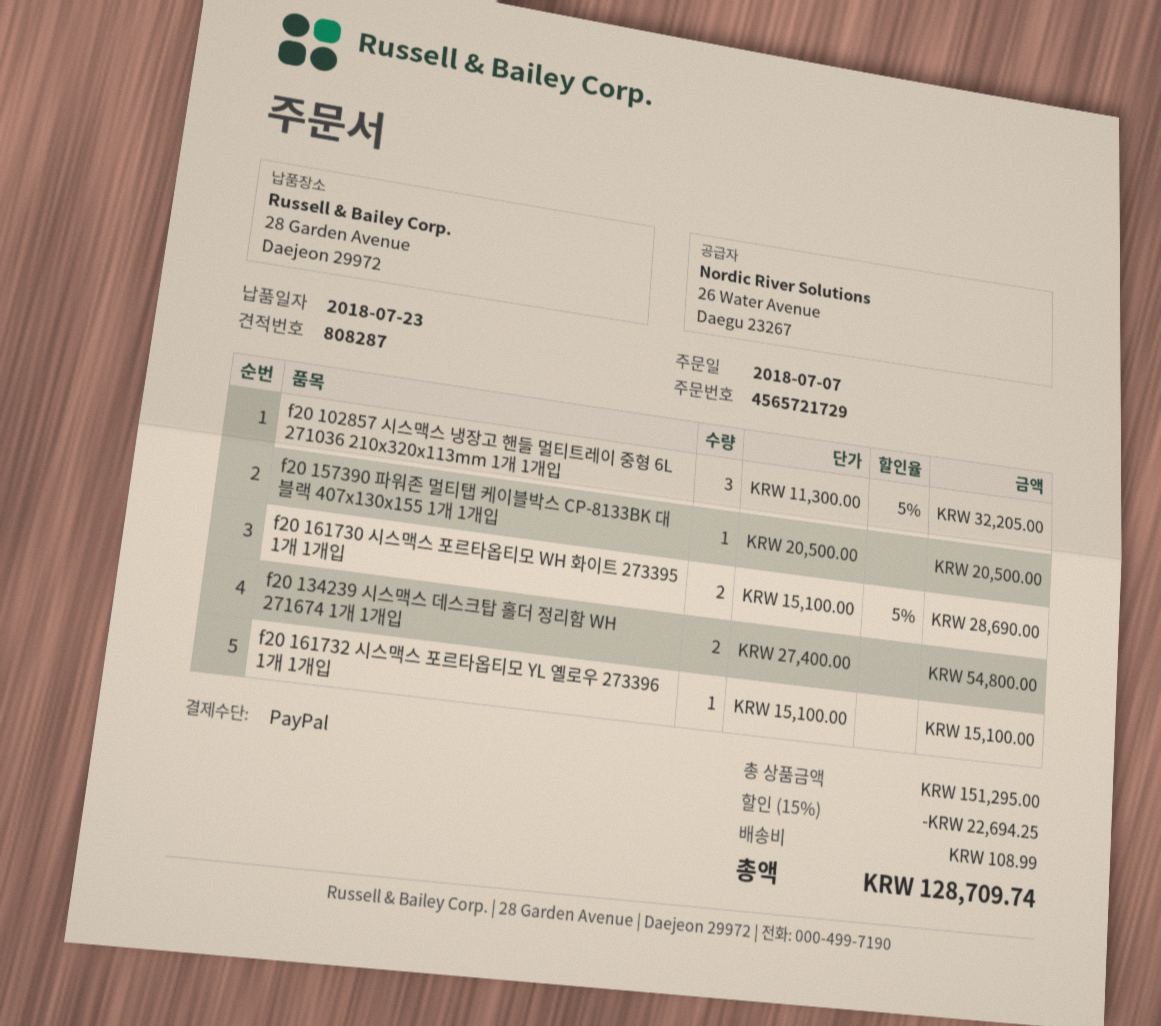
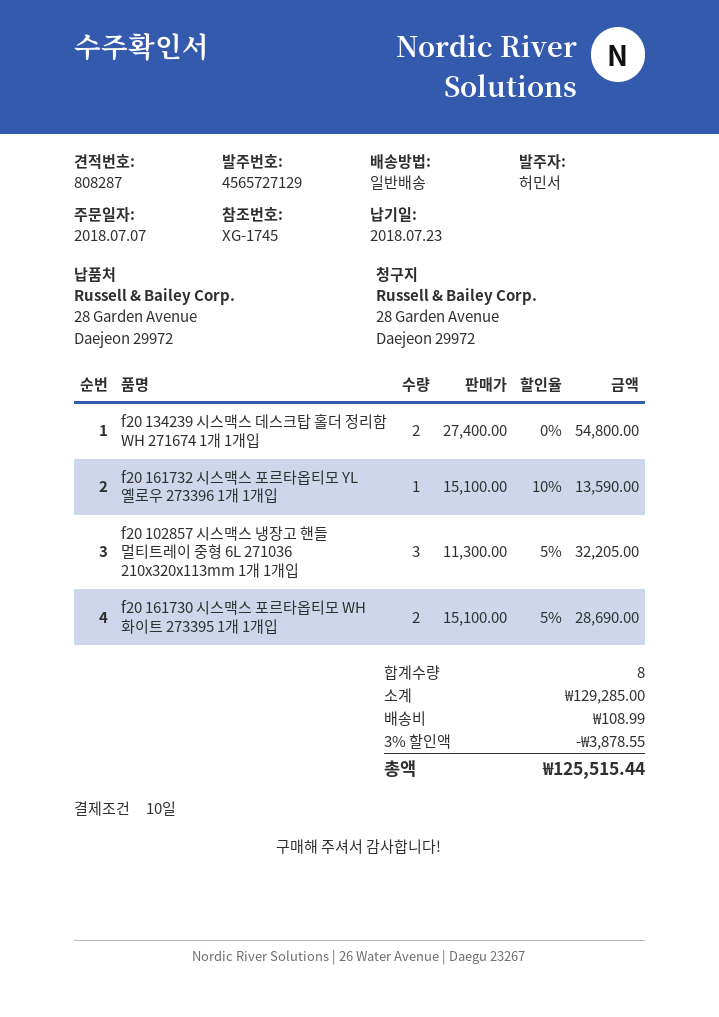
order number: 4565721729 -> 4565727129
f20 157390 파워존 멀티탭 케이블박스 CP-8133BK 대 블랙 407x130x155 1개 1개입: 1 x 20500.00 = 20500.00 -> none
f20 161732 시스맥스 포르타옵티모 YL 옐로우 273396 1개 1개입: 1 x 15100.00 = 15100.00 -> 1 x 15100.00 - 10% = 13590.00
subtotal: 151295.00 -> 129285.00
discount: 15% = 22694.25 -> 3% = 3878.55
total: 128709.74 -> 125515.44

